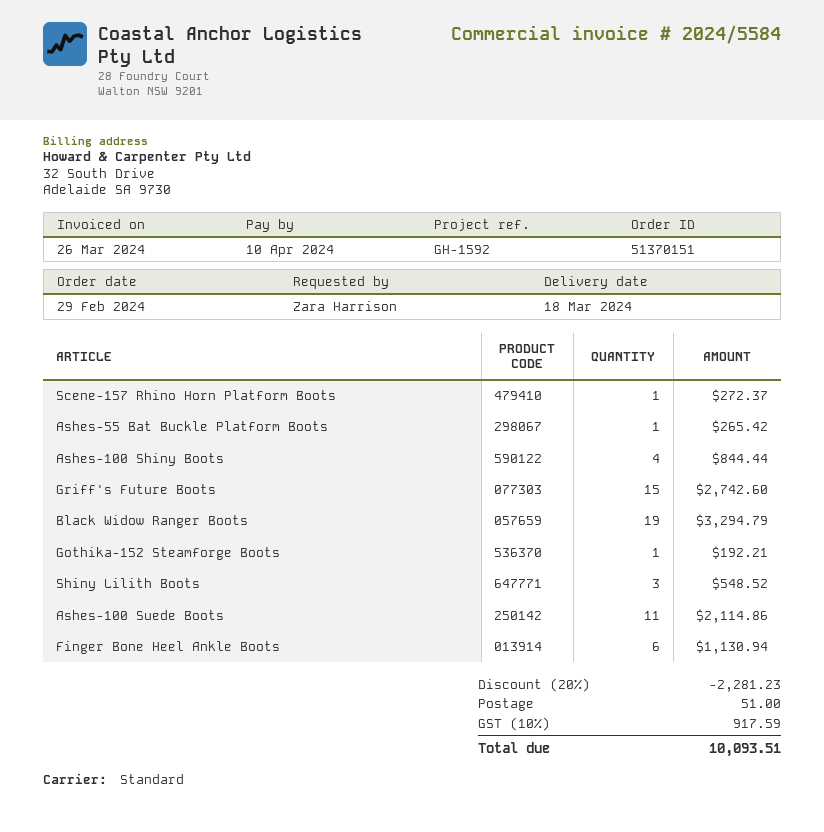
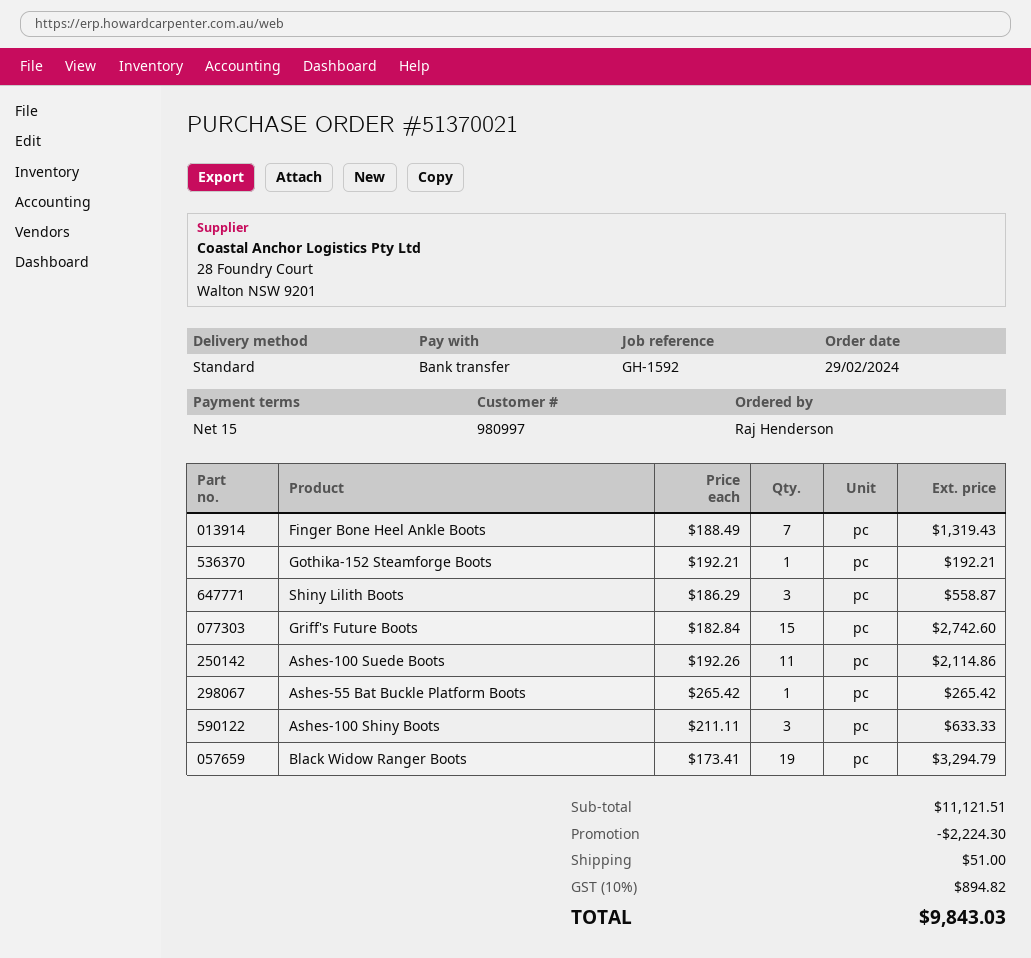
order number: 51370151 -> 51370021
ordered by: Zara Harrison -> Raj Henderson
Scene-157 Rhino Horn Platform Boots: 1 for 272.37 -> none
Ashes-100 Shiny Boots: 4 for 844.44 -> 3 for 633.33
Shiny Lilith Boots: 3 for 548.52 -> 3 for 558.87
Finger Bone Heel Ankle Boots: 6 for 1130.94 -> 7 for 1319.43
discount: 2281.23 -> 2224.30
tax: 10% = 917.59 -> 10% = 894.82
total: 10093.51 -> 9843.03

